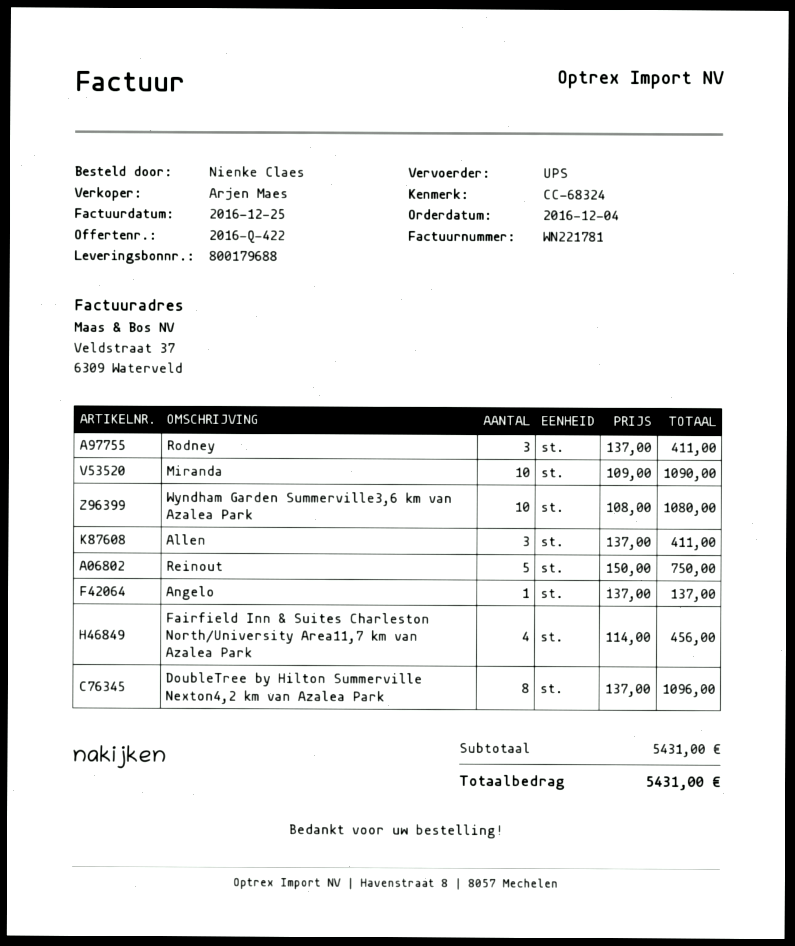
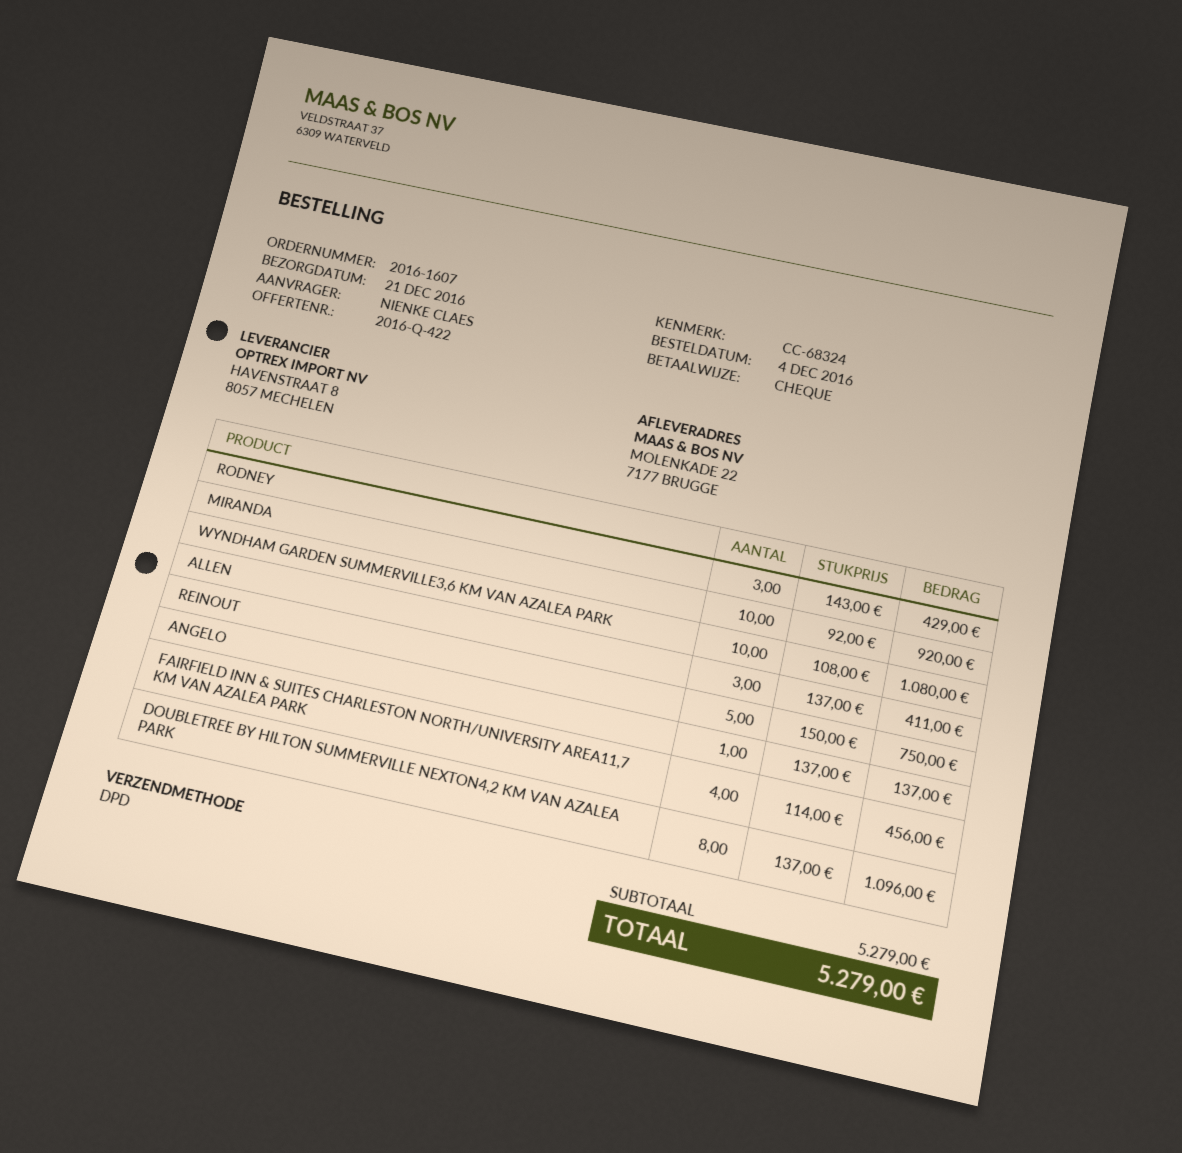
shipping method: UPS -> DPD
Rodney: 3 x 137.00 = 411.00 -> 3 x 143.00 = 429.00
Miranda: 10 x 109.00 = 1090.00 -> 10 x 92.00 = 920.00
subtotal: 5431.00 -> 5279.00
total: 5431.00 -> 5279.00

